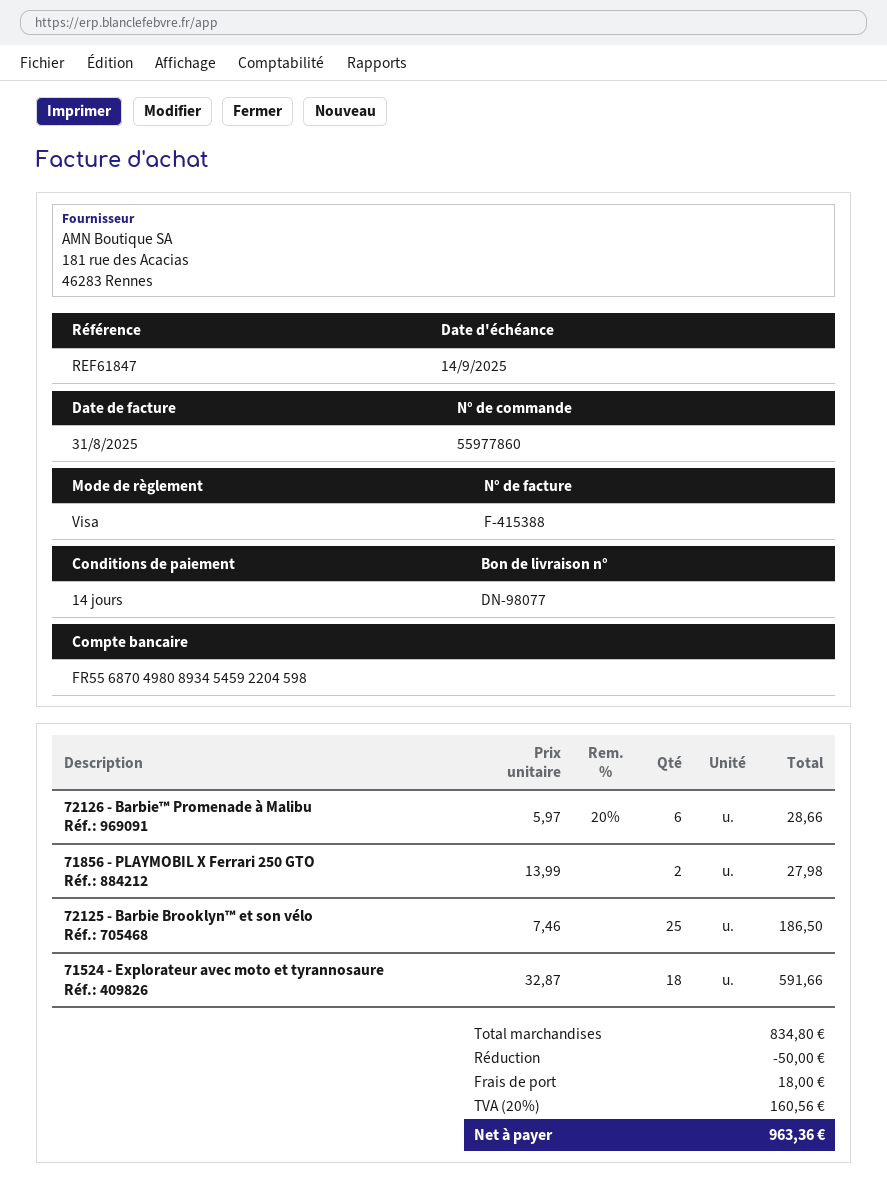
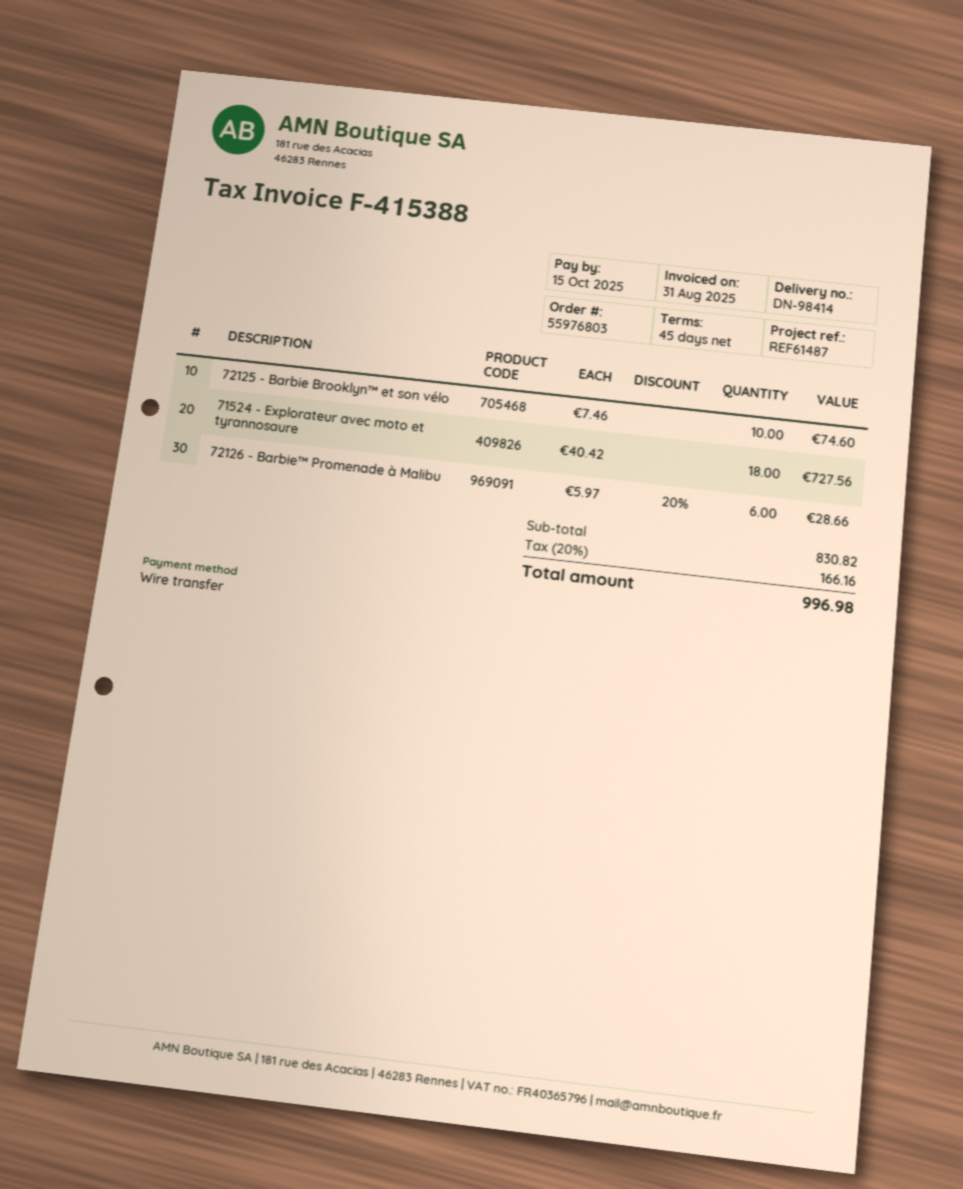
order number: 55977860 -> 55976803
delivery note number: DN-98077 -> DN-98414
payment terms: 14 days -> 45 days
due date: 2025-09-14 -> 2025-10-15
reference: REF61847 -> REF61487
payment method: Visa -> bank transfer
71856 - PLAYMOBIL X Ferrari 250 GTO: 2 x 13.99 = 27.98 -> none
72125 - Barbie Brooklyn™ et son vélo: 25 x 7.46 = 186.50 -> 10 x 7.46 = 74.60
71524 - Explorateur avec moto et tyrannosaure: 18 x 32.87 = 591.66 -> 18 x 40.42 = 727.56
subtotal: 834.80 -> 830.82
discount: 50.00 -> none
shipping: 18.00 -> none
tax: 20% = 160.56 -> 20% = 166.16
total: 963.36 -> 996.98

